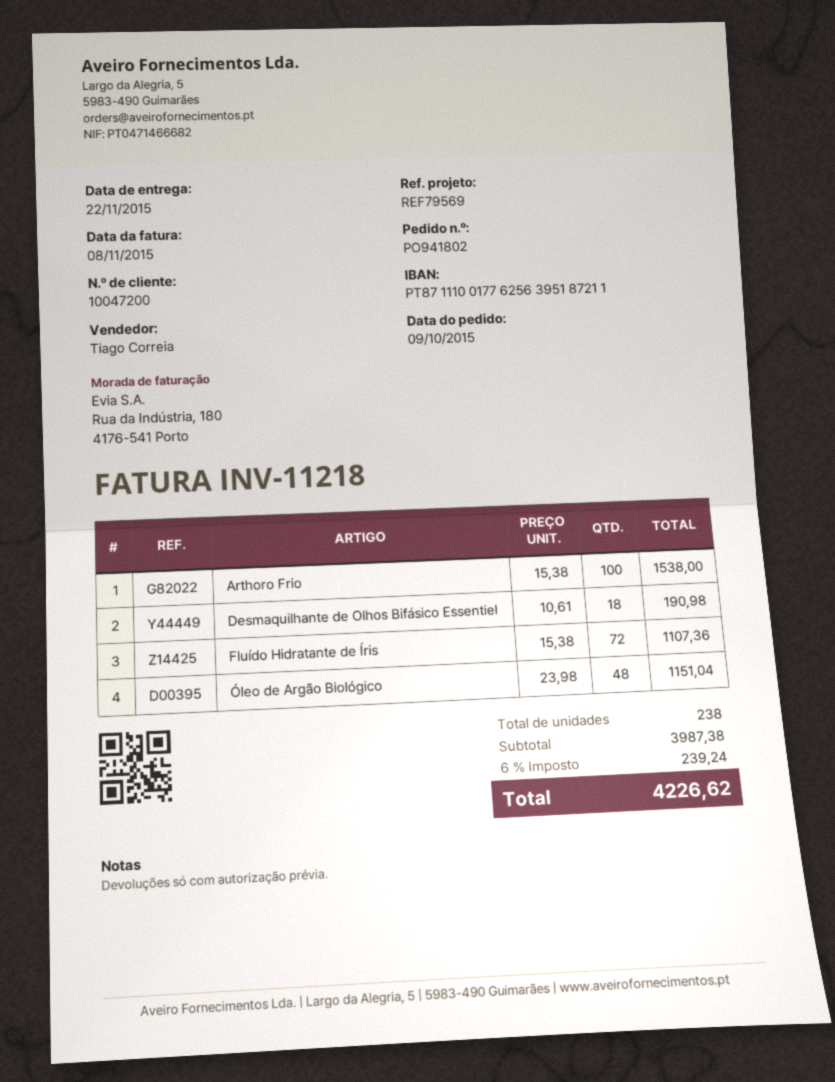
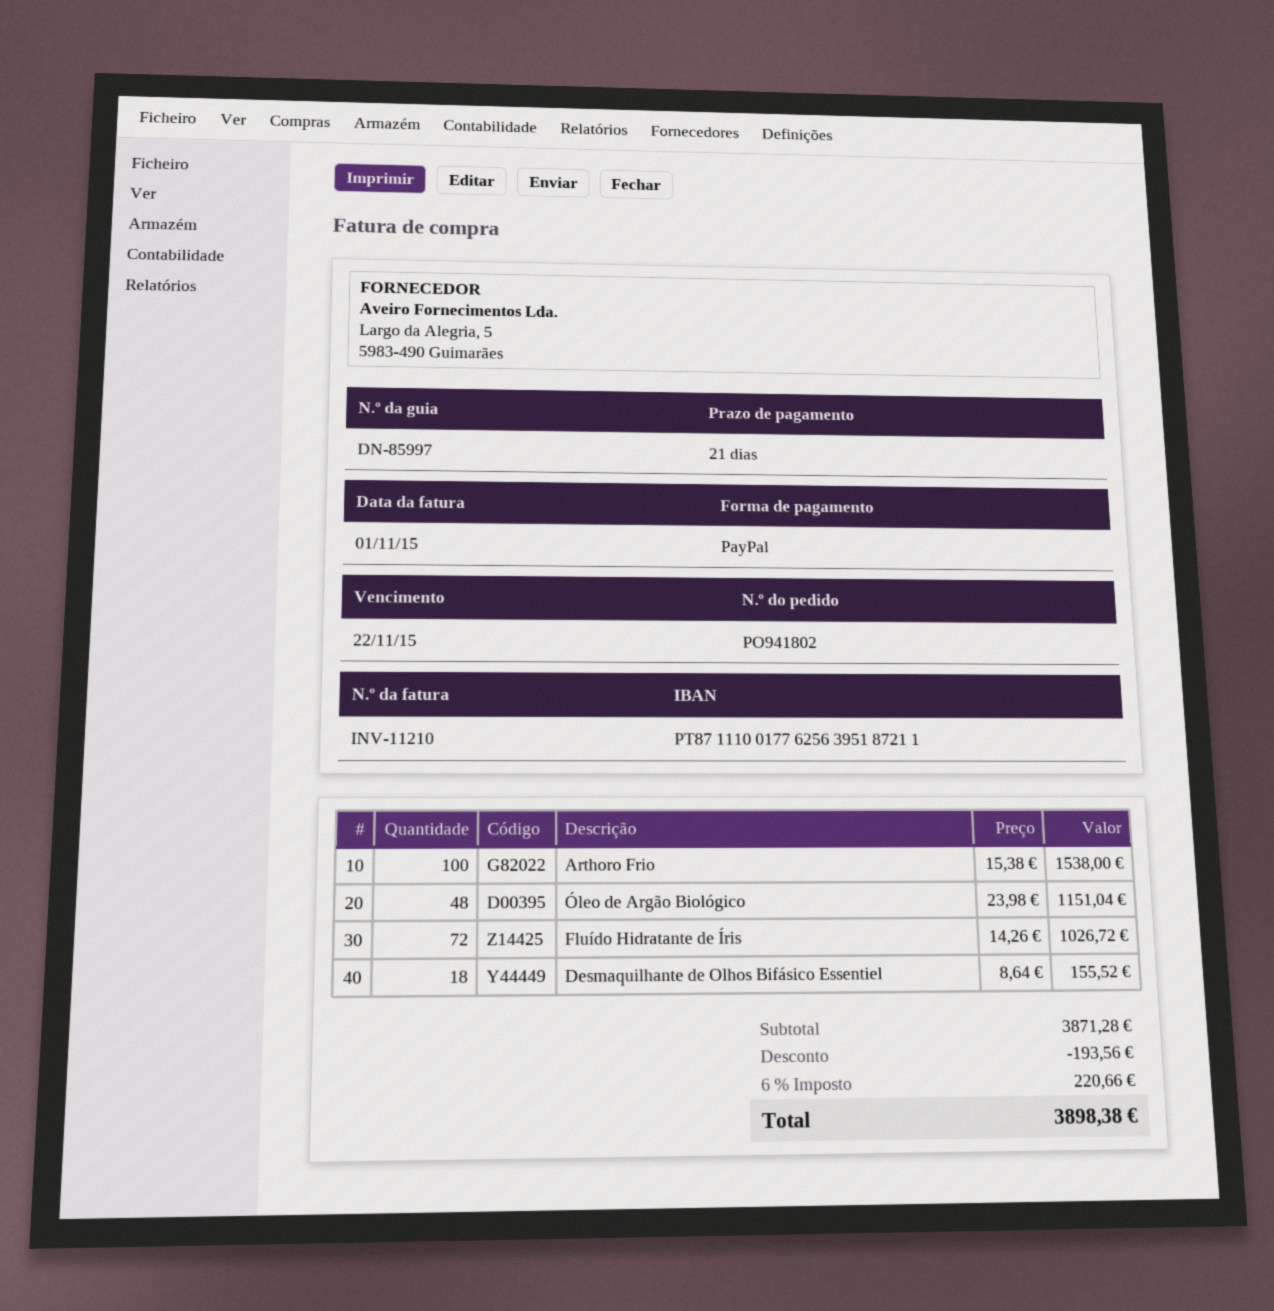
invoice number: INV-11218 -> INV-11210
invoice date: 2015-11-08 -> 2015-11-01
Desmaquilhante de Olhos Bifásico Essentiel: 18 x 10.61 = 190.98 -> 18 x 8.64 = 155.52
Fluído Hidratante de Íris: 72 x 15.38 = 1107.36 -> 72 x 14.26 = 1026.72
subtotal: 3987.38 -> 3871.28
discount: none -> 193.56
tax: 6% = 239.24 -> 6% = 220.66
total: 4226.62 -> 3898.38

